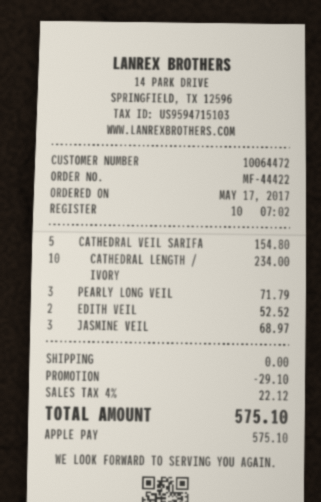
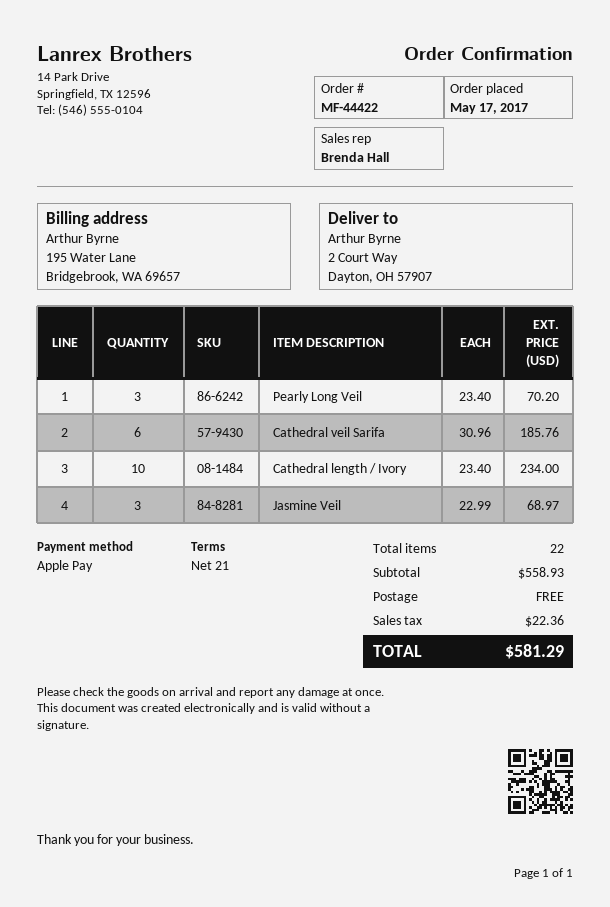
CATHEDRAL VEIL SARIFA: 5 for 154.80 -> 6 for 185.76
PEARLY LONG VEIL: 3 for 71.79 -> 3 for 70.20
EDITH VEIL: 2 for 52.52 -> none
discount: 29.10 -> none
tax: 22.12 -> 22.36
total: 575.10 -> 581.29

